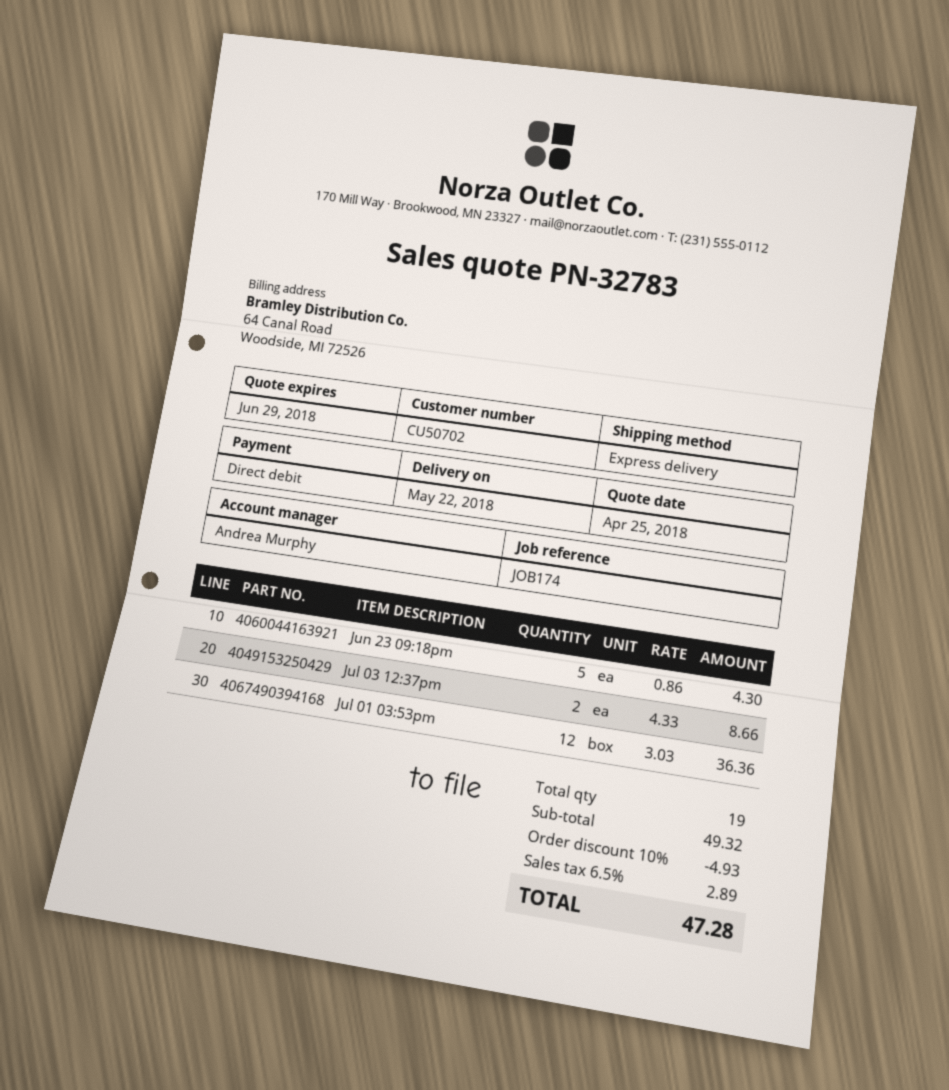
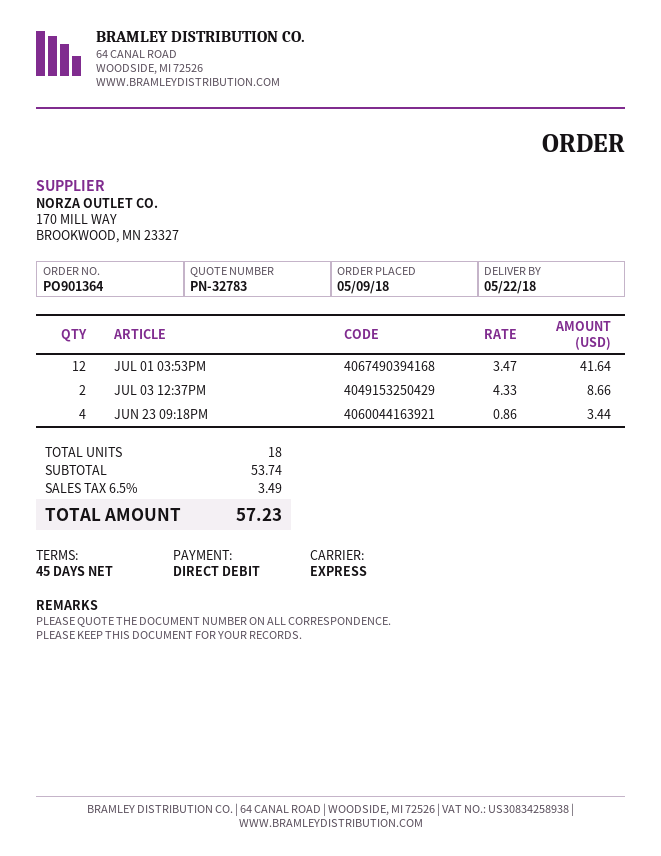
Jun 23 09:18pm: 5 x 0.86 = 4.30 -> 4 x 0.86 = 3.44
Jul 01 03:53pm: 12 x 3.03 = 36.36 -> 12 x 3.47 = 41.64
total quantity: 19 -> 18
subtotal: 49.32 -> 53.74
discount: 10% = 4.93 -> none
tax: 6.5% = 2.89 -> 6.5% = 3.49
total: 47.28 -> 57.23

